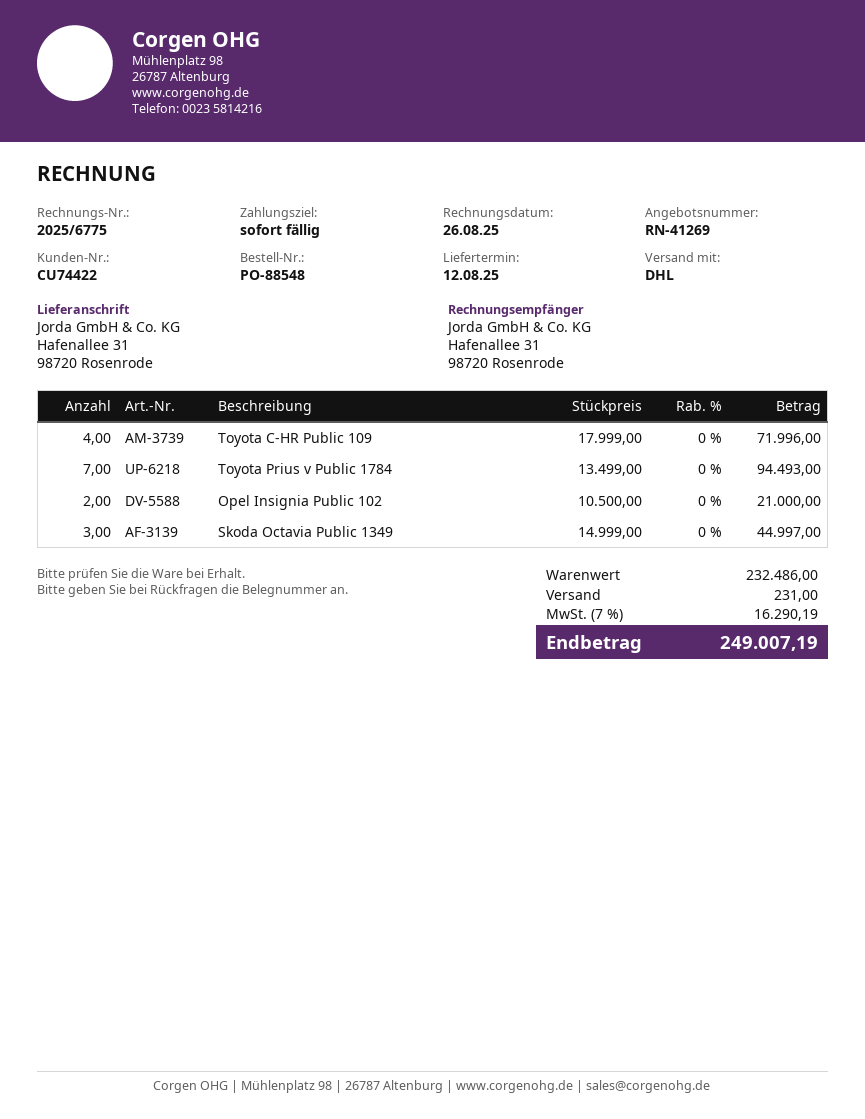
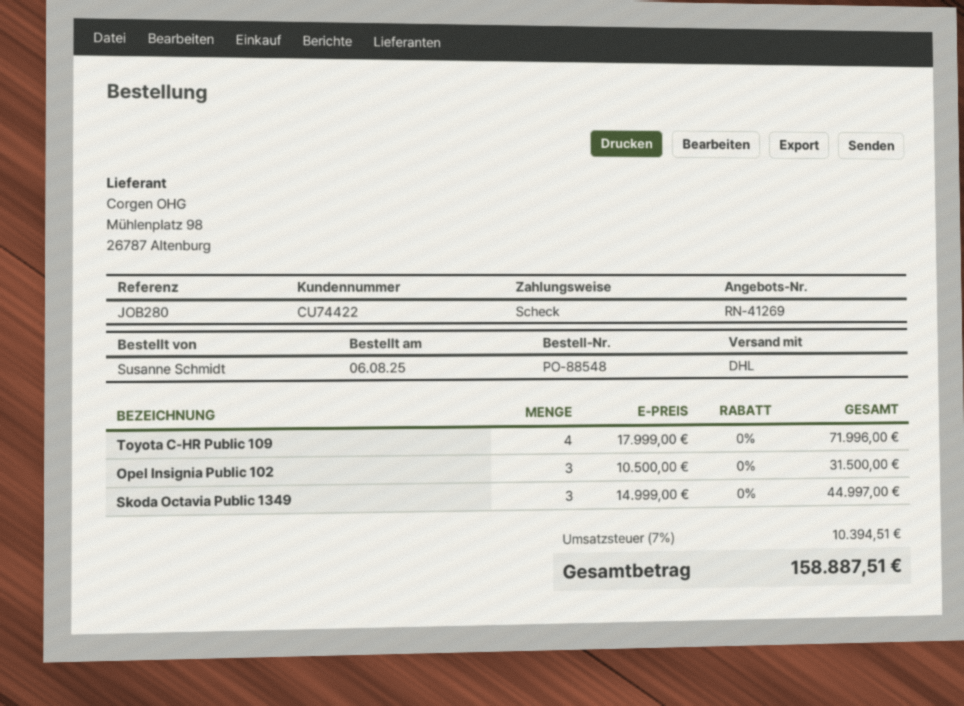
Toyota Prius v Public 1784: 7 x 13499.00 = 94493.00 -> none
Opel Insignia Public 102: 2 x 10500.00 = 21000.00 -> 3 x 10500.00 = 31500.00
shipping: 231.00 -> none
tax: 7% = 16290.19 -> 7% = 10394.51
total: 249007.19 -> 158887.51

